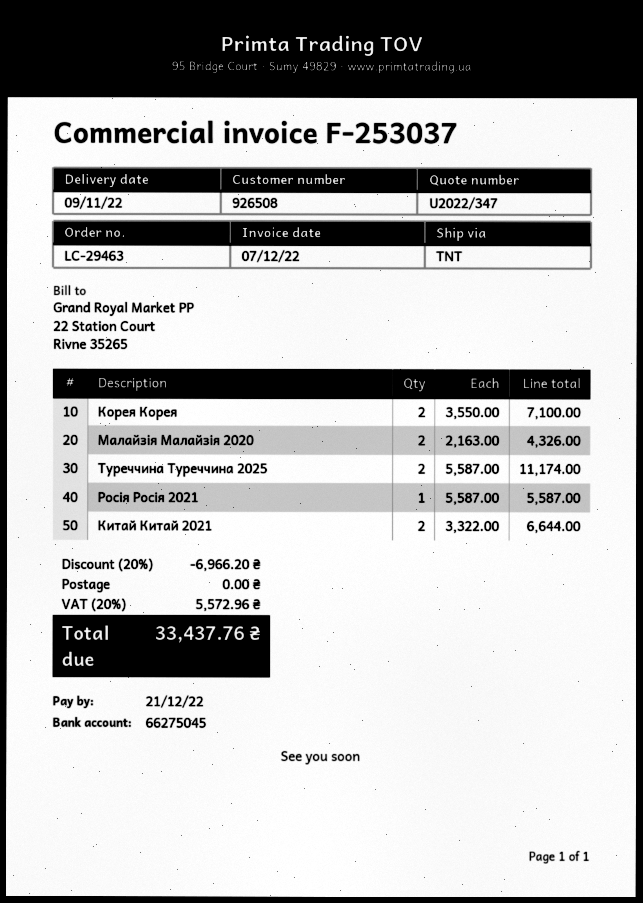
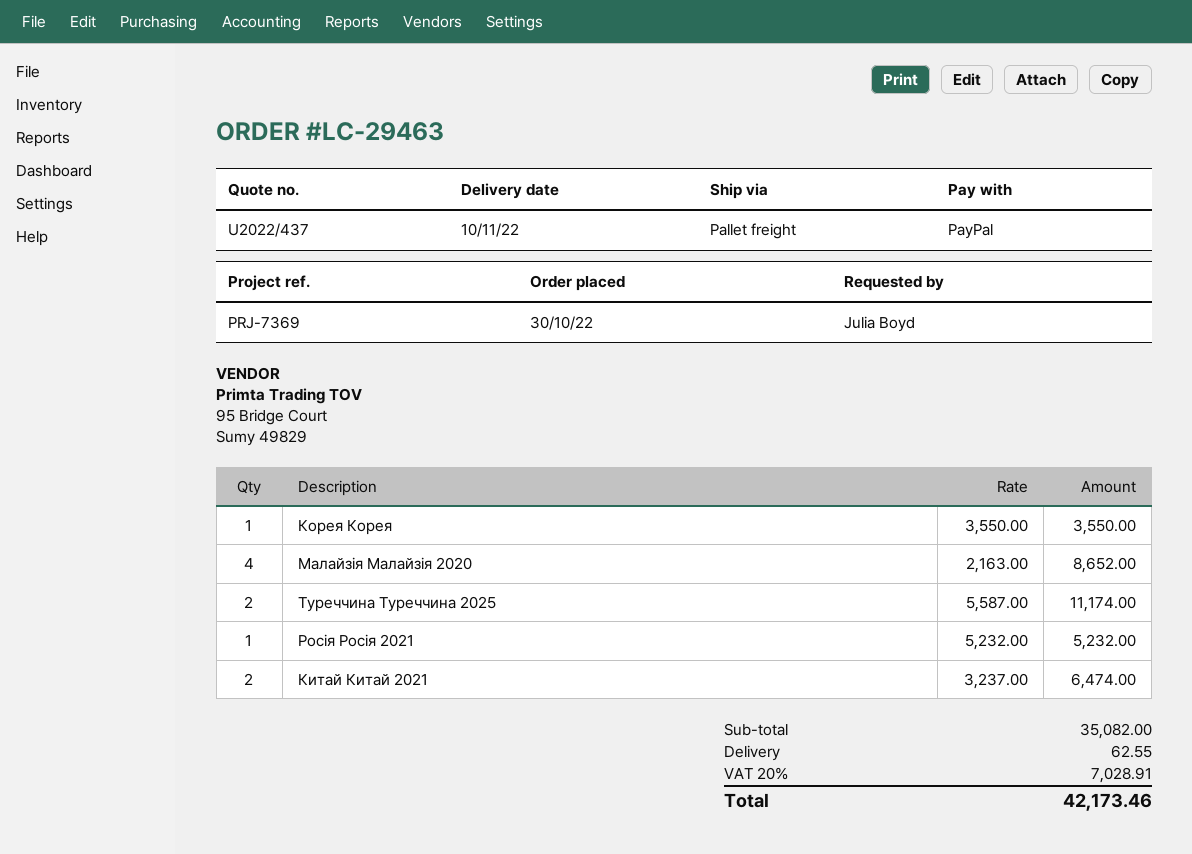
quote number: U2022/347 -> U2022/437
delivery date: 2022-11-09 -> 2022-11-10
shipping method: TNT -> pallet freight
Корея Корея: 2 x 3550.00 = 7100.00 -> 1 x 3550.00 = 3550.00
Малайзія Малайзія 2020: 2 x 2163.00 = 4326.00 -> 4 x 2163.00 = 8652.00
Росія Росія 2021: 1 x 5587.00 = 5587.00 -> 1 x 5232.00 = 5232.00
Китай Китай 2021: 2 x 3322.00 = 6644.00 -> 2 x 3237.00 = 6474.00
discount: 20% = 6966.20 -> none
shipping: 0.00 -> 62.55
tax: 20% = 5572.96 -> 20% = 7028.91
total: 33437.76 -> 42173.46

